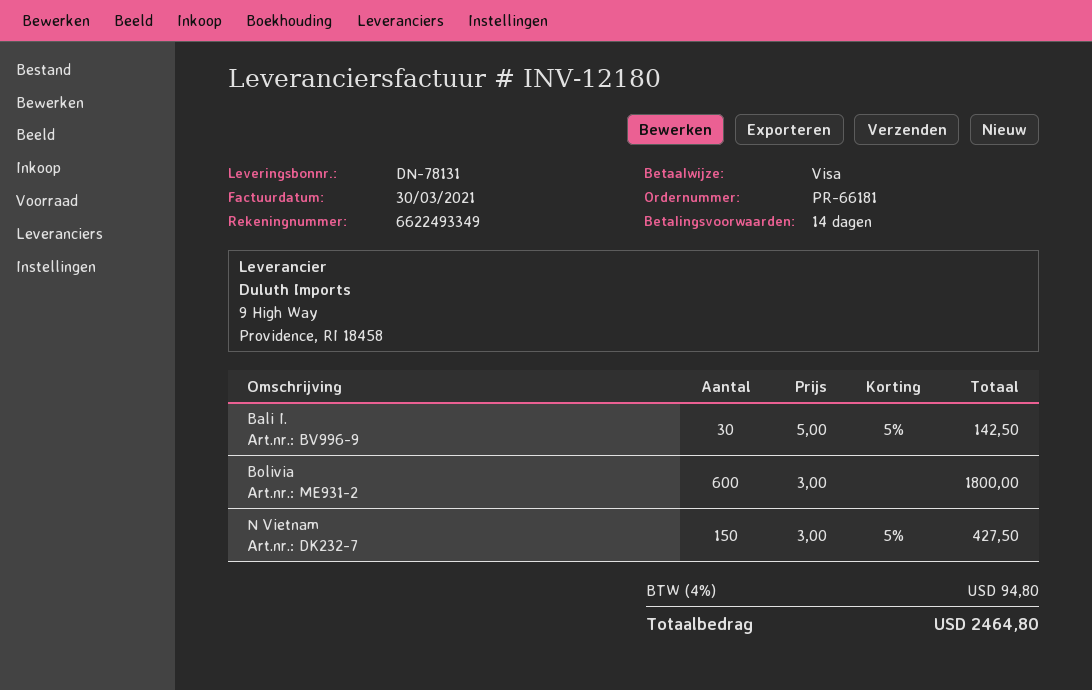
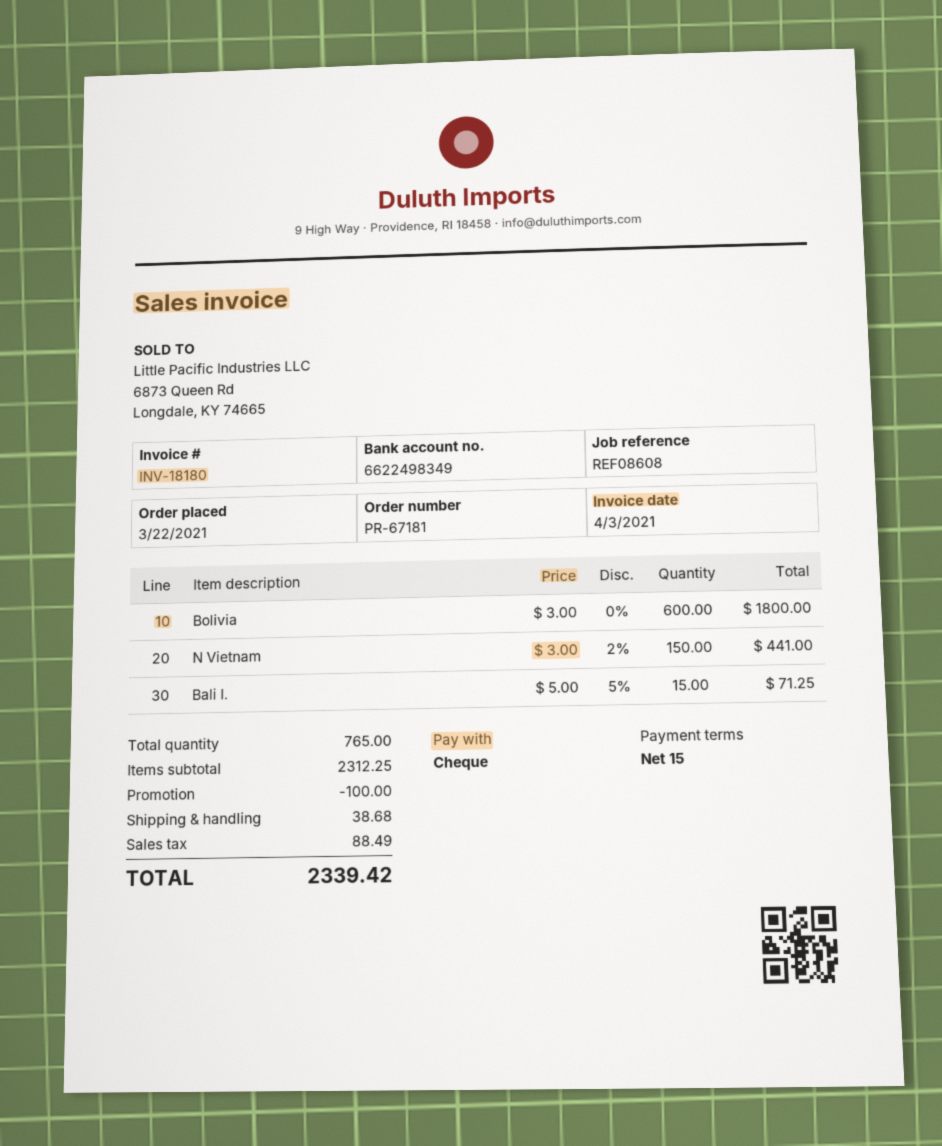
order number: PR-66181 -> PR-67181
invoice number: INV-12180 -> INV-18180
invoice date: 2021-03-30 -> 2021-04-03
payment terms: 14 days -> 15 days
payment method: Visa -> cheque
bank account: 6622493349 -> 6622498349
Bali I.: 30 x 5.00 - 5% = 142.50 -> 15 x 5.00 - 5% = 71.25
N Vietnam: 150 x 3.00 - 5% = 427.50 -> 150 x 3.00 - 2% = 441.00
discount: none -> 100.00
shipping: none -> 38.68
tax: 94.80 -> 88.49
total: 2464.80 -> 2339.42

